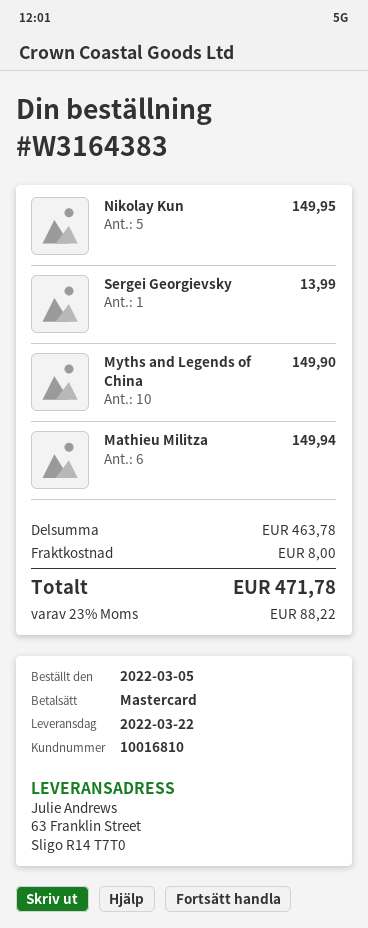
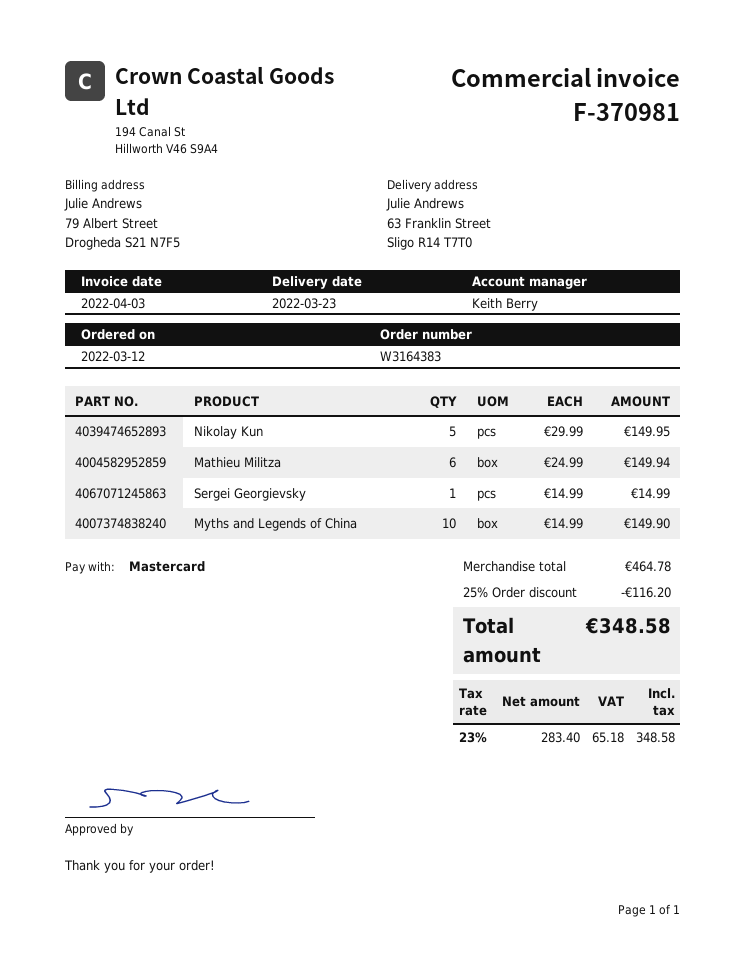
order date: 2022-03-05 -> 2022-03-12
delivery date: 2022-03-22 -> 2022-03-23
Sergei Georgievsky: 1 for 13.99 -> 1 for 14.99
subtotal: 463.78 -> 464.78
discount: none -> 25% = 116.20
shipping: 8.00 -> none
tax: 23% = 88.22 -> 23% = 65.18
total: 471.78 -> 348.58

